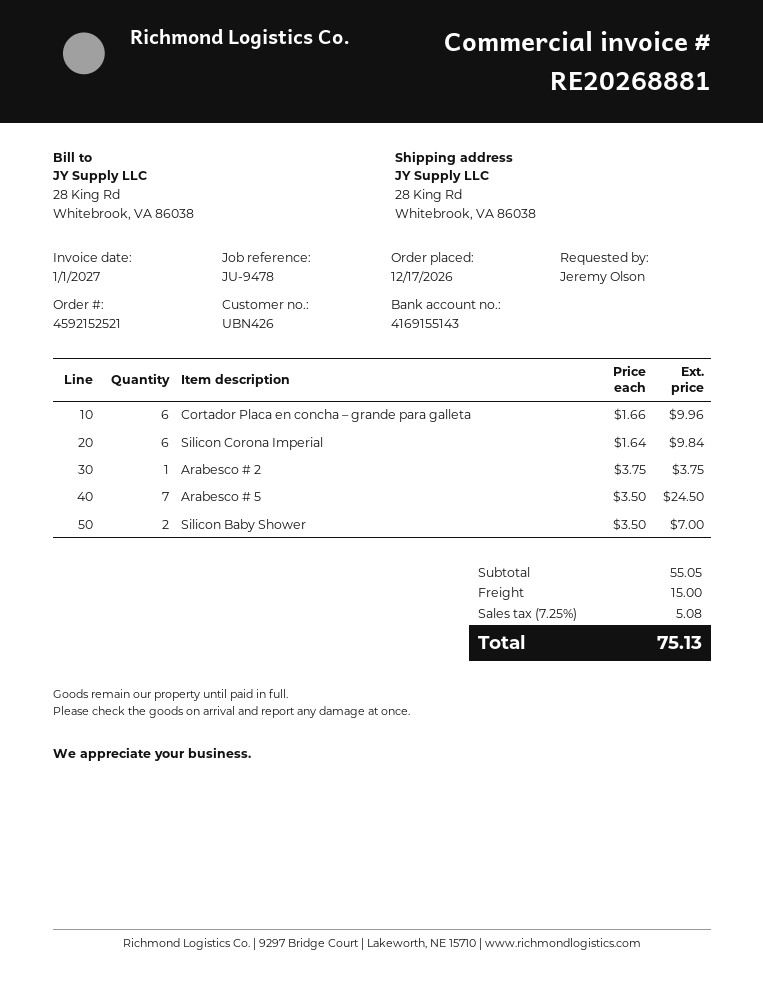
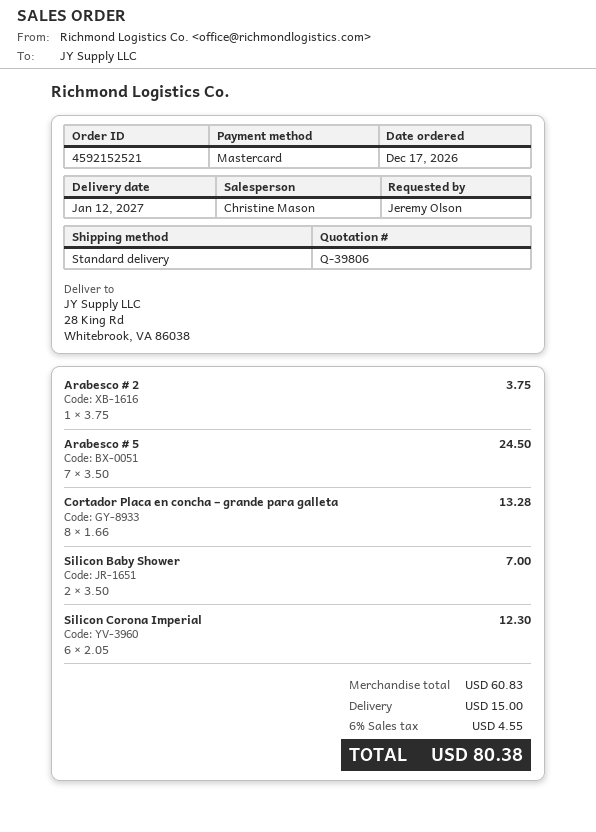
Cortador Placa en concha – grande para galleta: 6 x 1.66 = 9.96 -> 8 x 1.66 = 13.28
Silicon Corona Imperial: 6 x 1.64 = 9.84 -> 6 x 2.05 = 12.30
subtotal: 55.05 -> 60.83
tax: 7.25% = 5.08 -> 6% = 4.55
total: 75.13 -> 80.38

